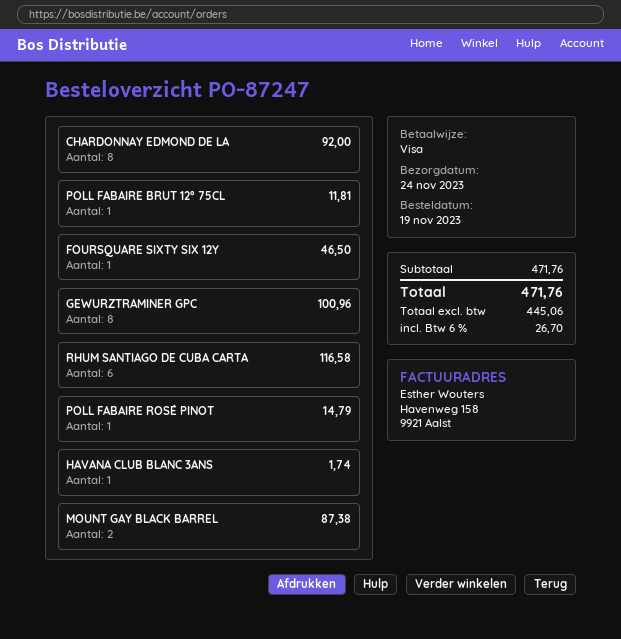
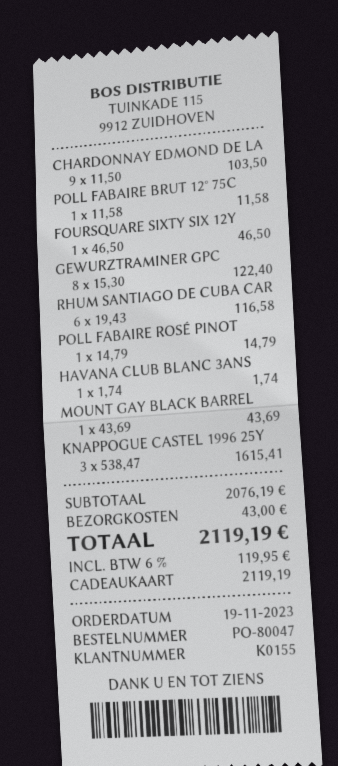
order number: PO-87247 -> PO-80047
payment method: Visa -> gift card
CHARDONNAY EDMOND DE LA: 8 for 92.00 -> 9 for 103.50
POLL FABAIRE BRUT 12° 75CL: 1 for 11.81 -> 1 for 11.58
GEWURZTRAMINER GPC: 8 for 100.96 -> 8 for 122.40
MOUNT GAY BLACK BARREL: 2 for 87.38 -> 1 for 43.69
KNAPPOGUE CASTEL 1996 25Y: none -> 3 for 1615.41
subtotal: 471.76 -> 2076.19
shipping: none -> 43.00
tax: 6% = 26.70 -> 6% = 119.95
total: 471.76 -> 2119.19

